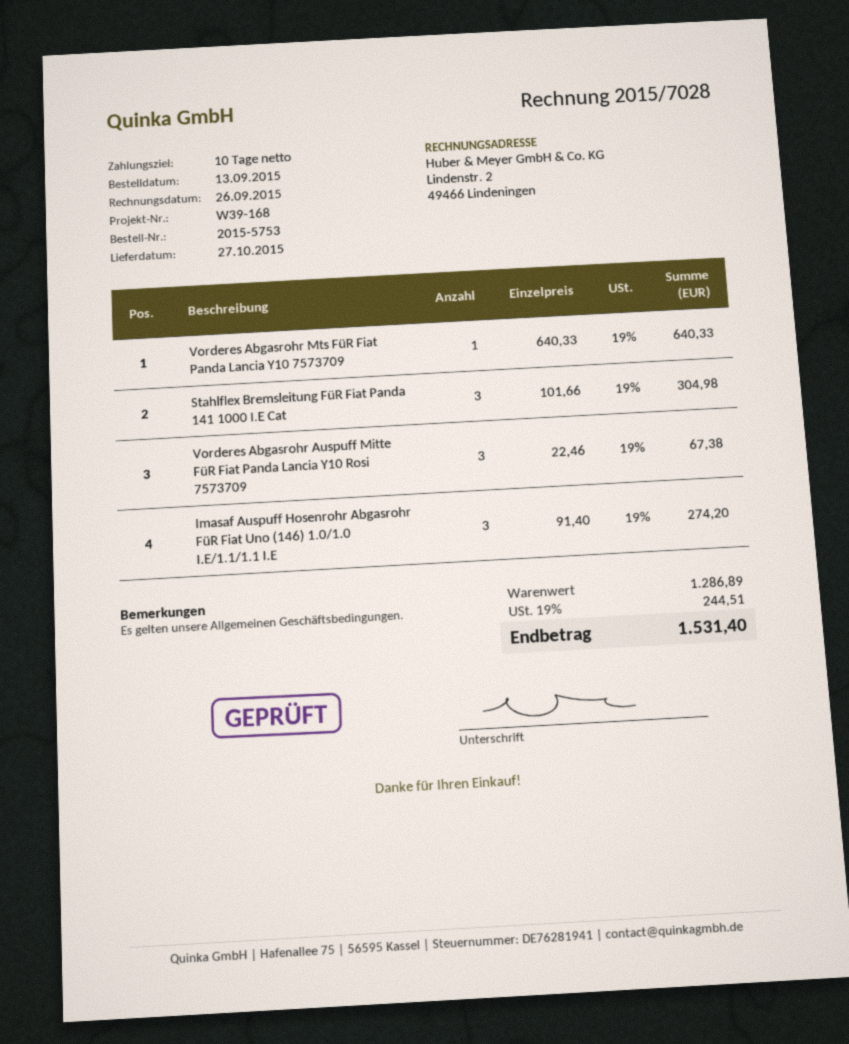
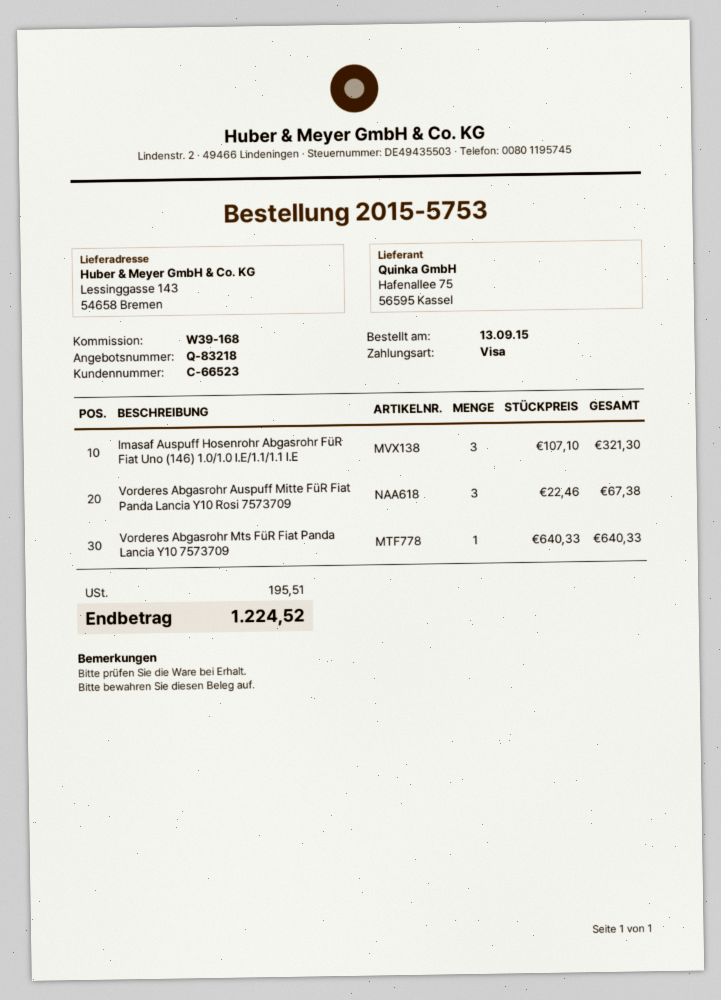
Stahlflex Bremsleitung FüR Fiat Panda 141 1000 I.E Cat: 3 x 101.66 = 304.98 -> none
Imasaf Auspuff Hosenrohr Abgasrohr FüR Fiat Uno (146) 1.0/1.0 I.E/1.1/1.1 I.E: 3 x 91.40 = 274.20 -> 3 x 107.10 = 321.30
tax: 244.51 -> 195.51
total: 1531.40 -> 1224.52

